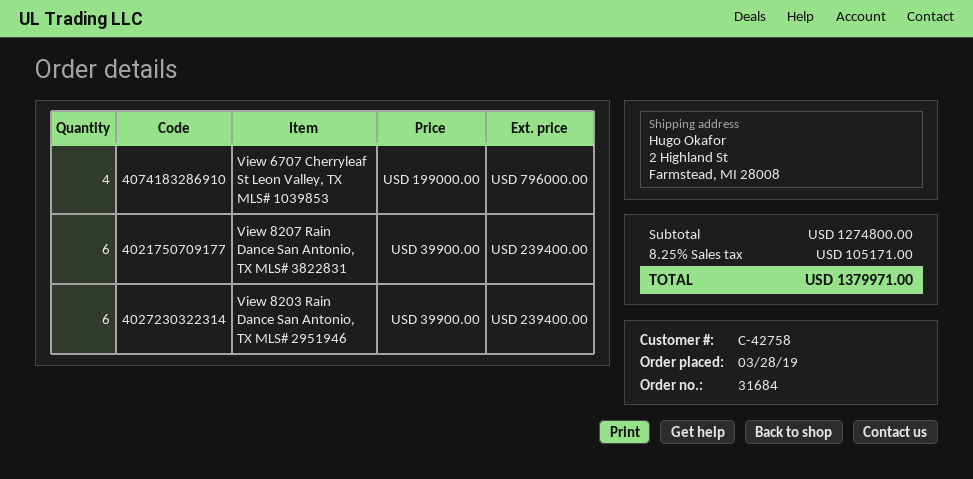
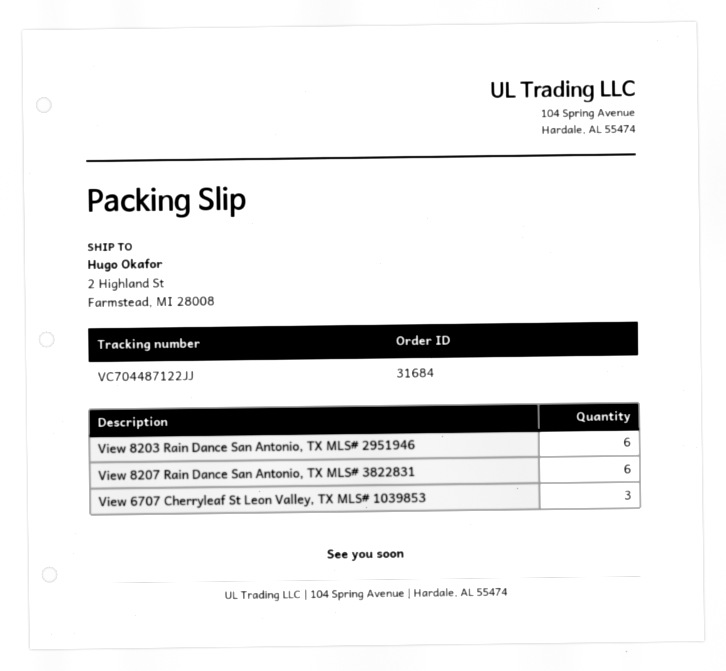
View 6707 Cherryleaf St Leon Valley, TX MLS# 1039853: 4 -> 3

